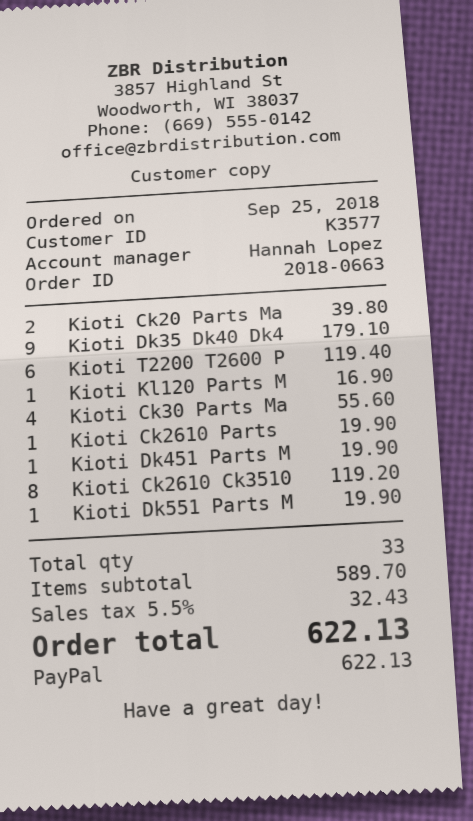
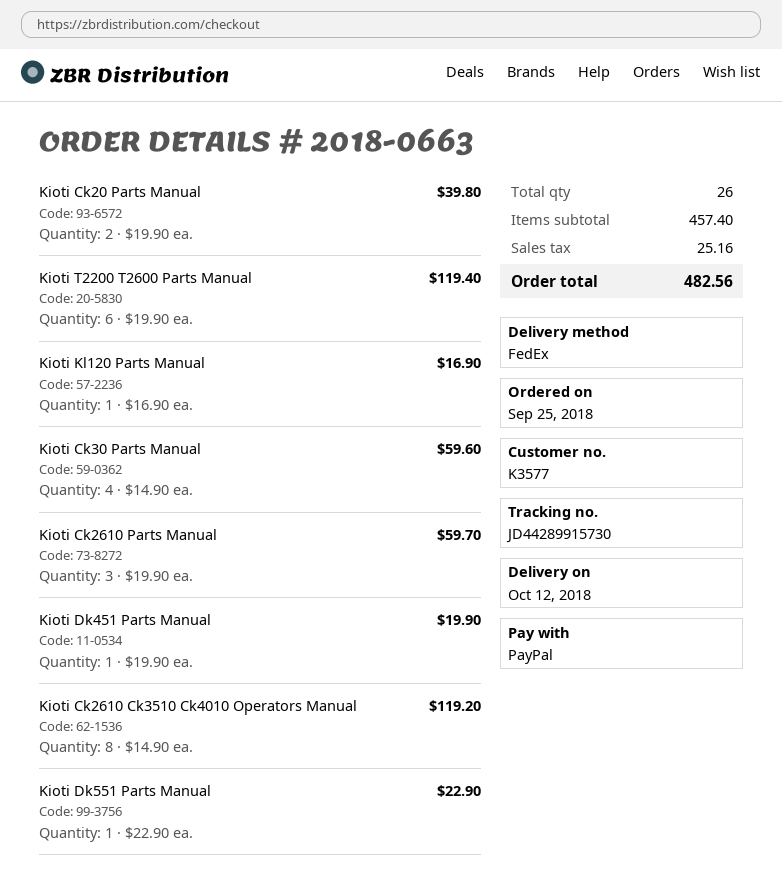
Kioti Dk35 Dk40 Dk4: 9 for 179.10 -> none
Kioti Ck30 Parts Ma: 4 for 55.60 -> 4 for 59.60
Kioti Ck2610 Parts: 1 for 19.90 -> 3 for 59.70
Kioti Dk551 Parts M: 1 for 19.90 -> 1 for 22.90
total quantity: 33 -> 26
subtotal: 589.70 -> 457.40
tax: 32.43 -> 25.16
total: 622.13 -> 482.56

